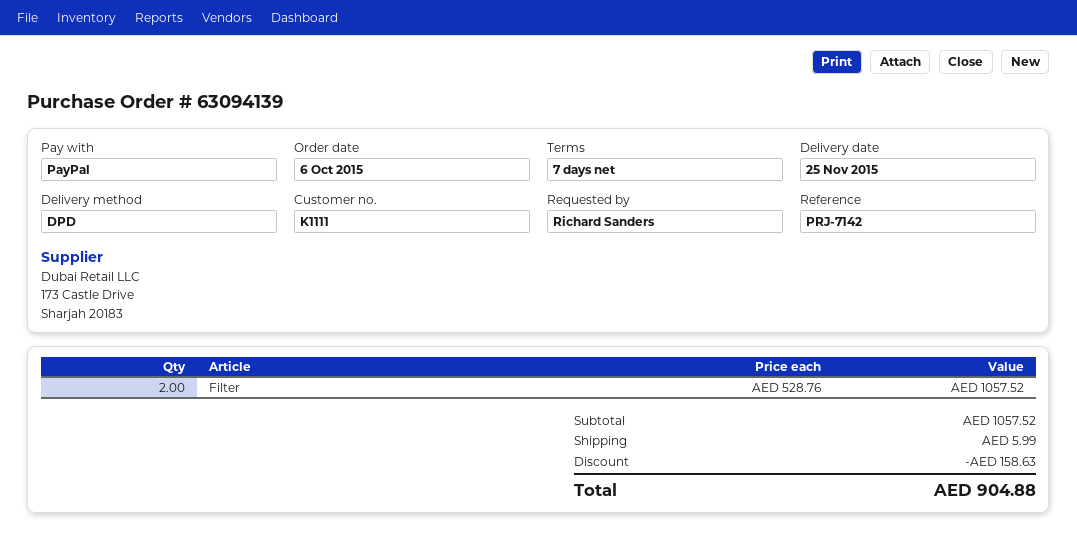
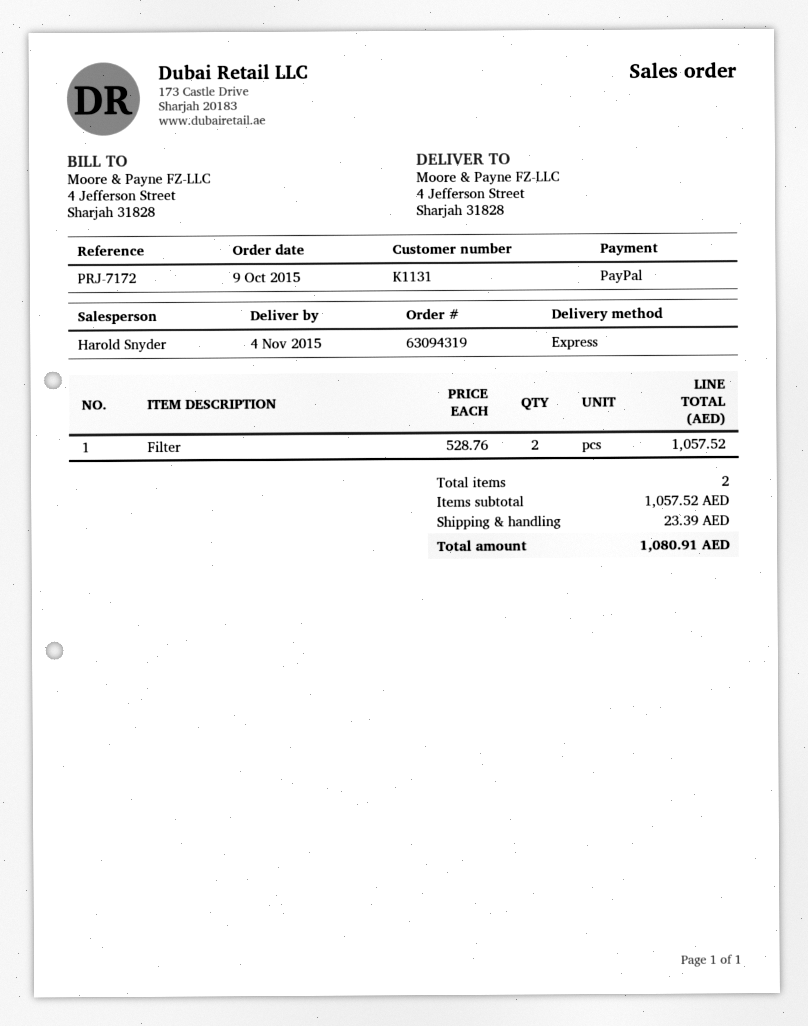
order number: 63094139 -> 63094319
order date: 2015-10-06 -> 2015-10-09
delivery date: 2015-11-25 -> 2015-11-04
customer number: K1111 -> K1131
reference: PRJ-7142 -> PRJ-7172
shipping method: DPD -> express
discount: 158.63 -> none
shipping: 5.99 -> 23.39
total: 904.88 -> 1080.91

